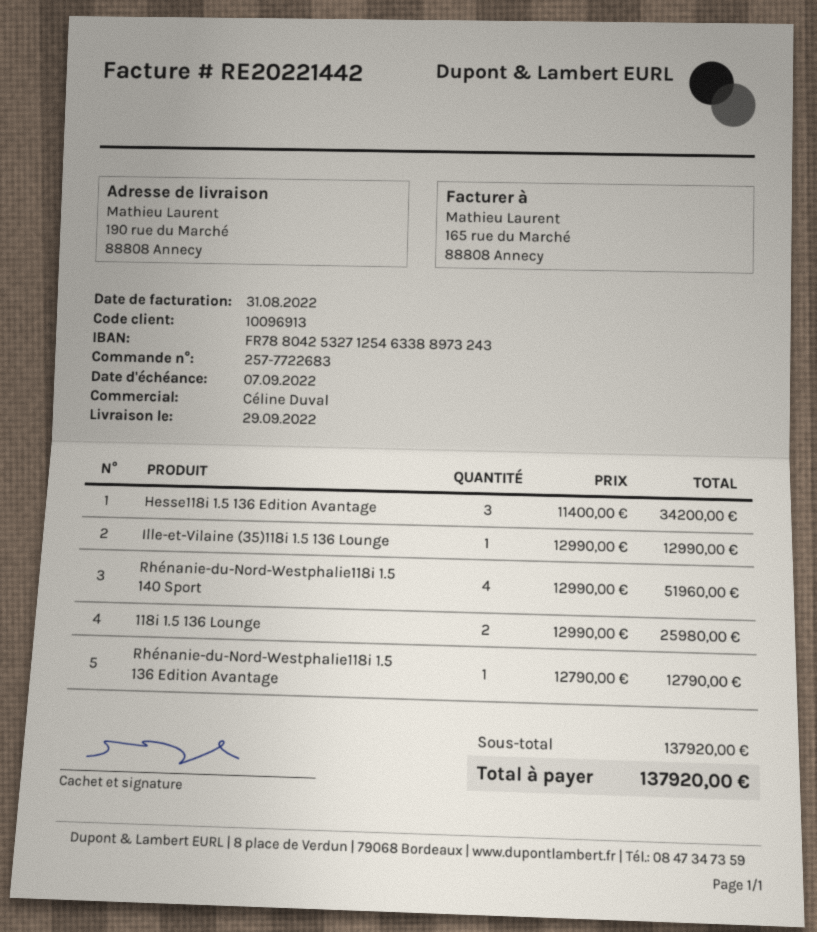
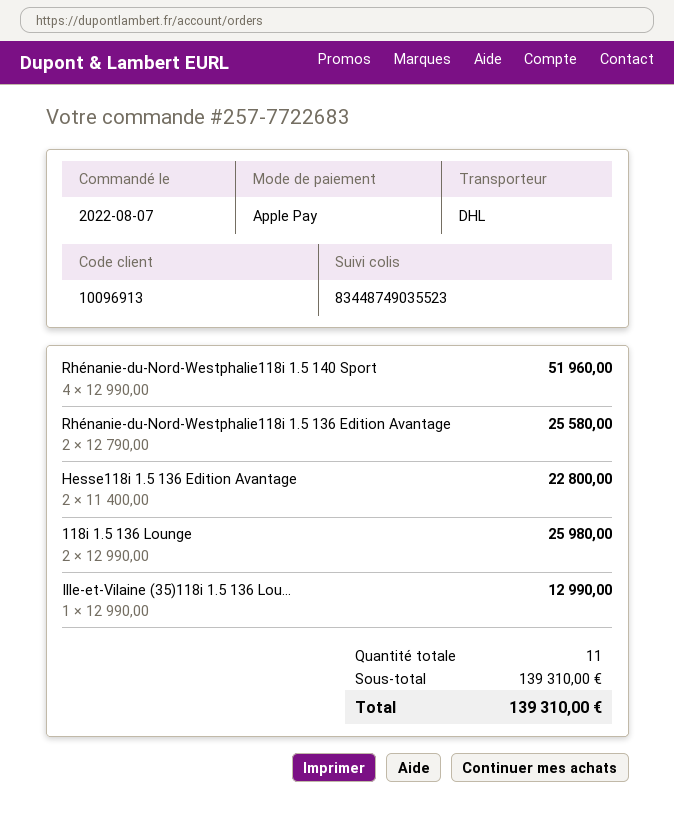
Hesse118i 1.5 136 Edition Avantage: 3 x 11400.00 = 34200.00 -> 2 x 11400.00 = 22800.00
Rhénanie-du-Nord-Westphalie118i 1.5 136 Edition Avantage: 1 x 12790.00 = 12790.00 -> 2 x 12790.00 = 25580.00
subtotal: 137920.00 -> 139310.00
total: 137920.00 -> 139310.00

